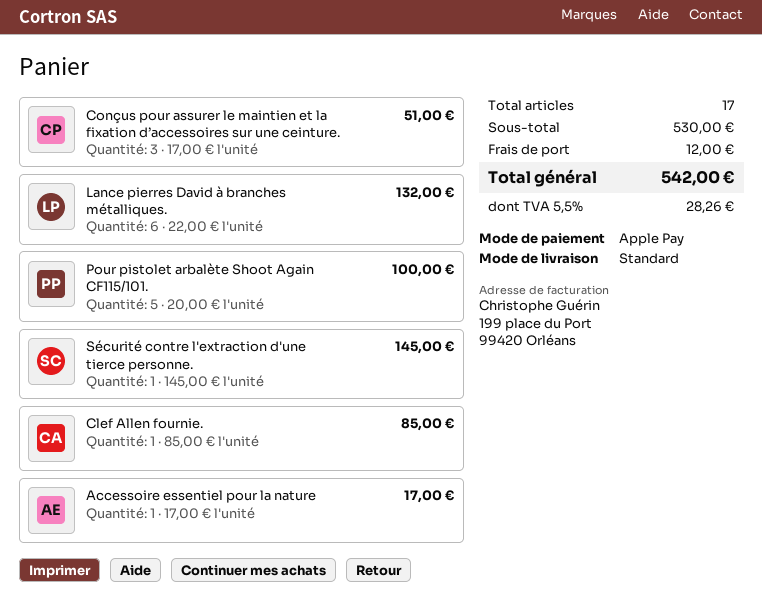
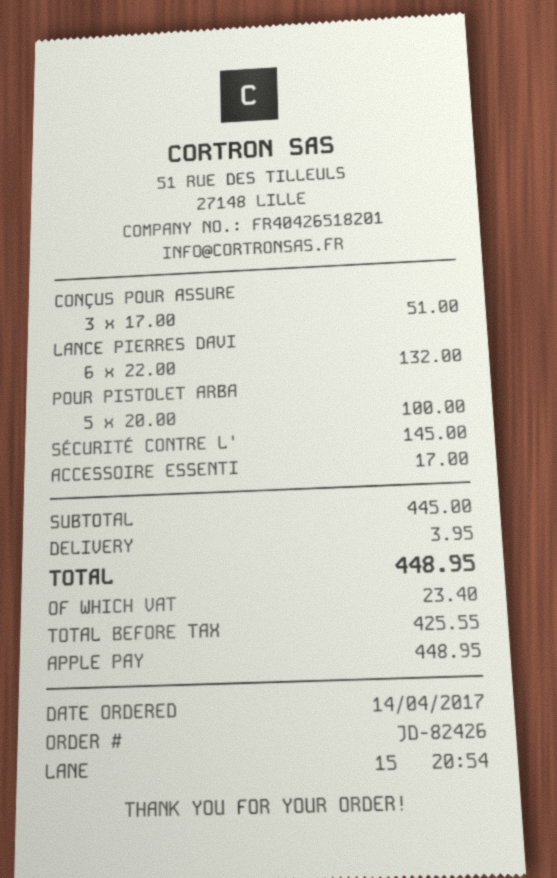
Clef Allen fournie.: 1 x 85.00 = 85.00 -> none
subtotal: 530.00 -> 445.00
shipping: 12.00 -> 3.95
tax: 28.26 -> 23.40
total: 542.00 -> 448.95

